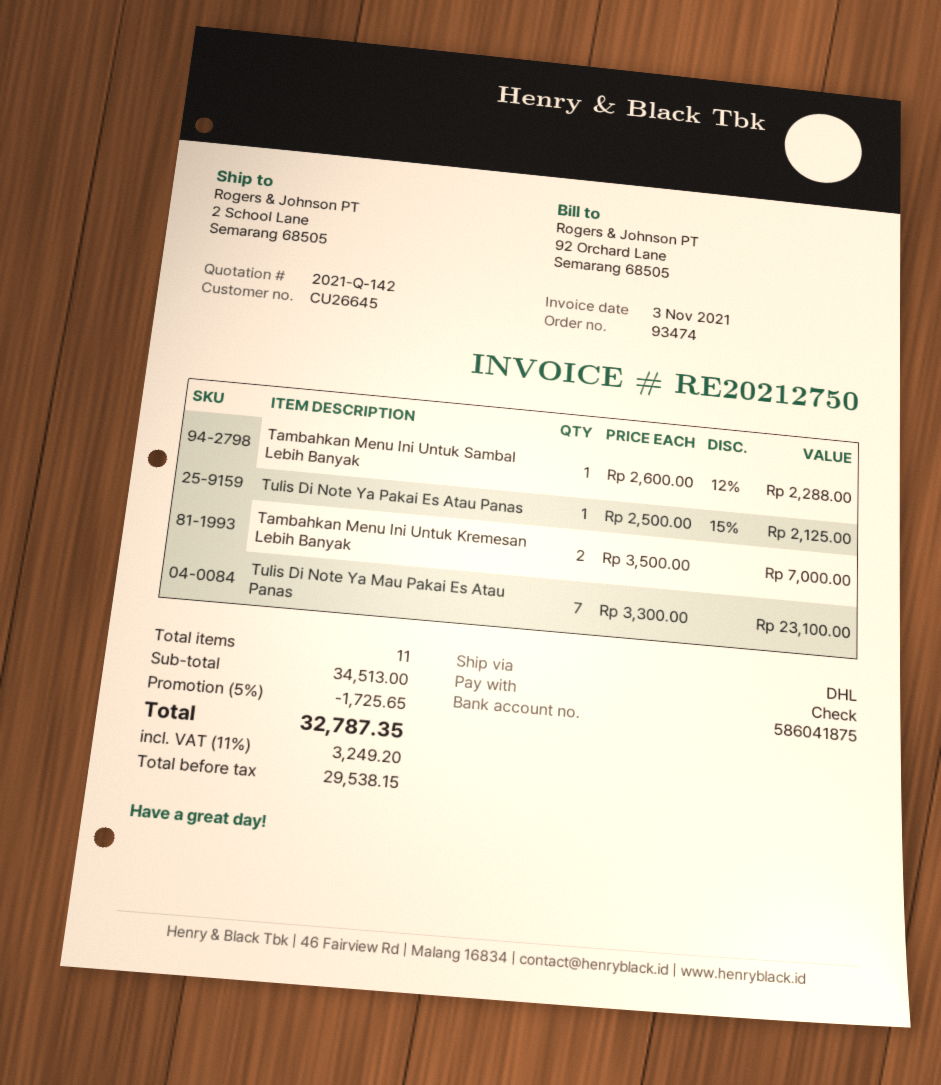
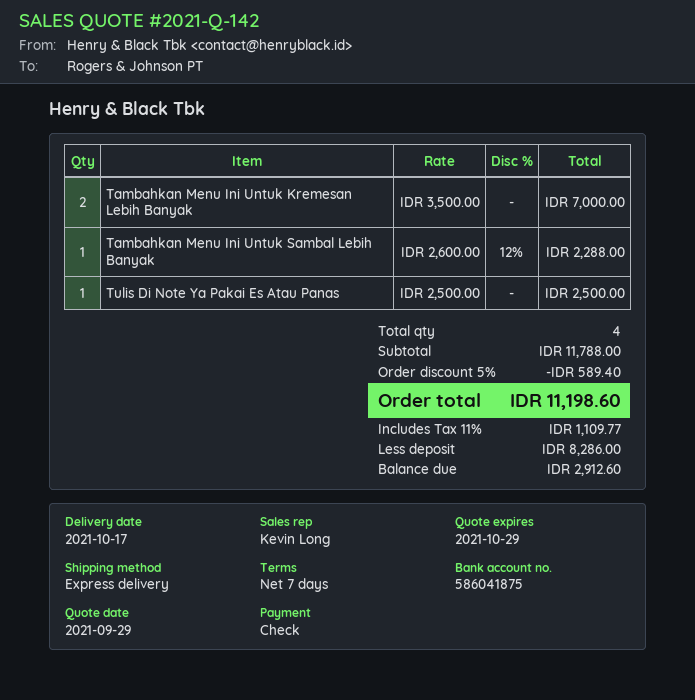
shipping method: DHL -> express
Tulis Di Note Ya Pakai Es Atau Panas: 1 x 2500.00 - 15% = 2125.00 -> 1 x 2500.00 = 2500.00
Tulis Di Note Ya Mau Pakai Es Atau Panas: 7 x 3300.00 = 23100.00 -> none
total quantity: 11 -> 4
subtotal: 34513.00 -> 11788.00
discount: 5% = 1725.65 -> 5% = 589.40
tax: 11% = 3249.20 -> 11% = 1109.77
total: 32787.35 -> 11198.60

